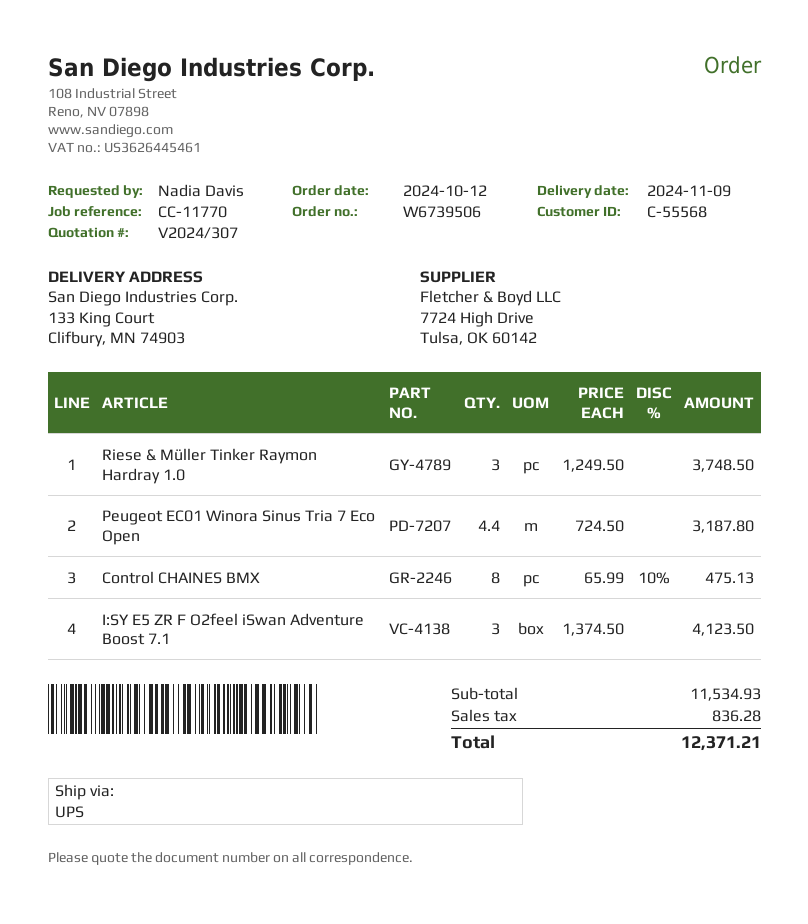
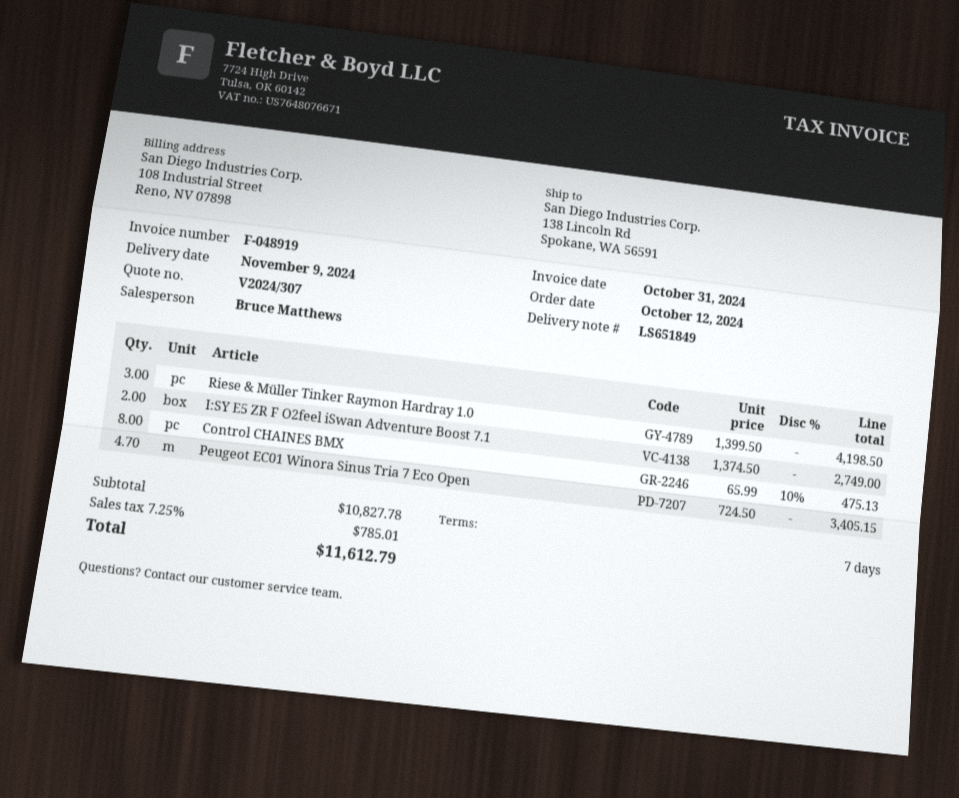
ship to: 133 King Court, Clifbury, MN 74903 -> 138 Lincoln Rd, Spokane, WA 56591
Riese & Müller Tinker Raymon Hardray 1.0: 3 x 1249.50 = 3748.50 -> 3 x 1399.50 = 4198.50
Peugeot EC01 Winora Sinus Tria 7 Eco Open: 4.4 x 724.50 = 3187.80 -> 4.7 x 724.50 = 3405.15
I:SY E5 ZR F O2feel iSwan Adventure Boost 7.1: 3 x 1374.50 = 4123.50 -> 2 x 1374.50 = 2749.00
subtotal: 11534.93 -> 10827.78
tax: 836.28 -> 785.01
total: 12371.21 -> 11612.79

